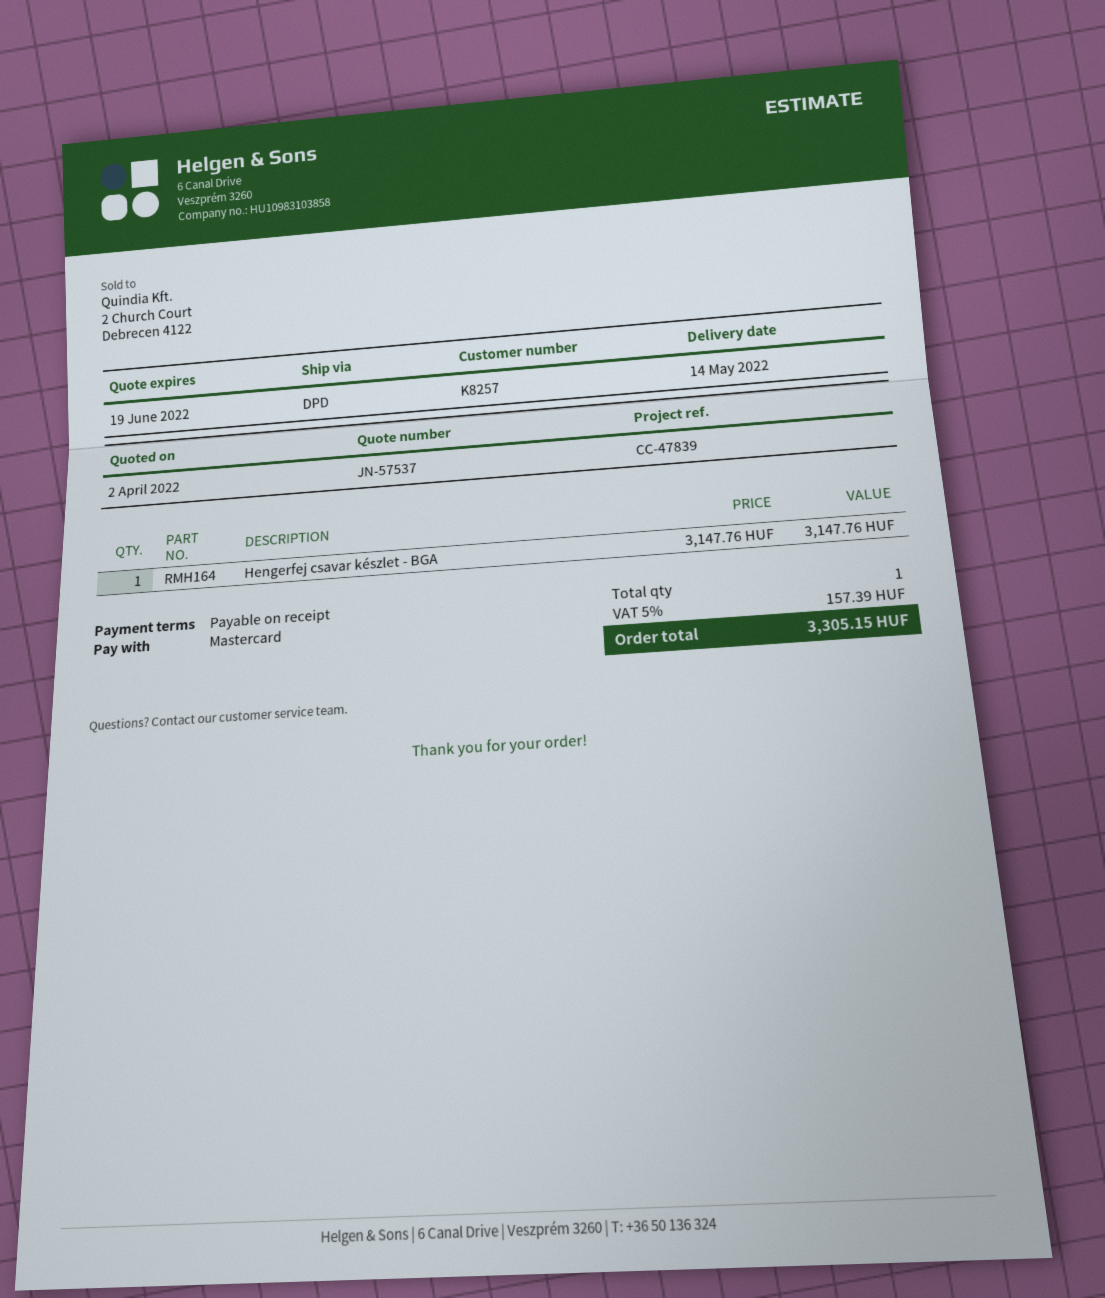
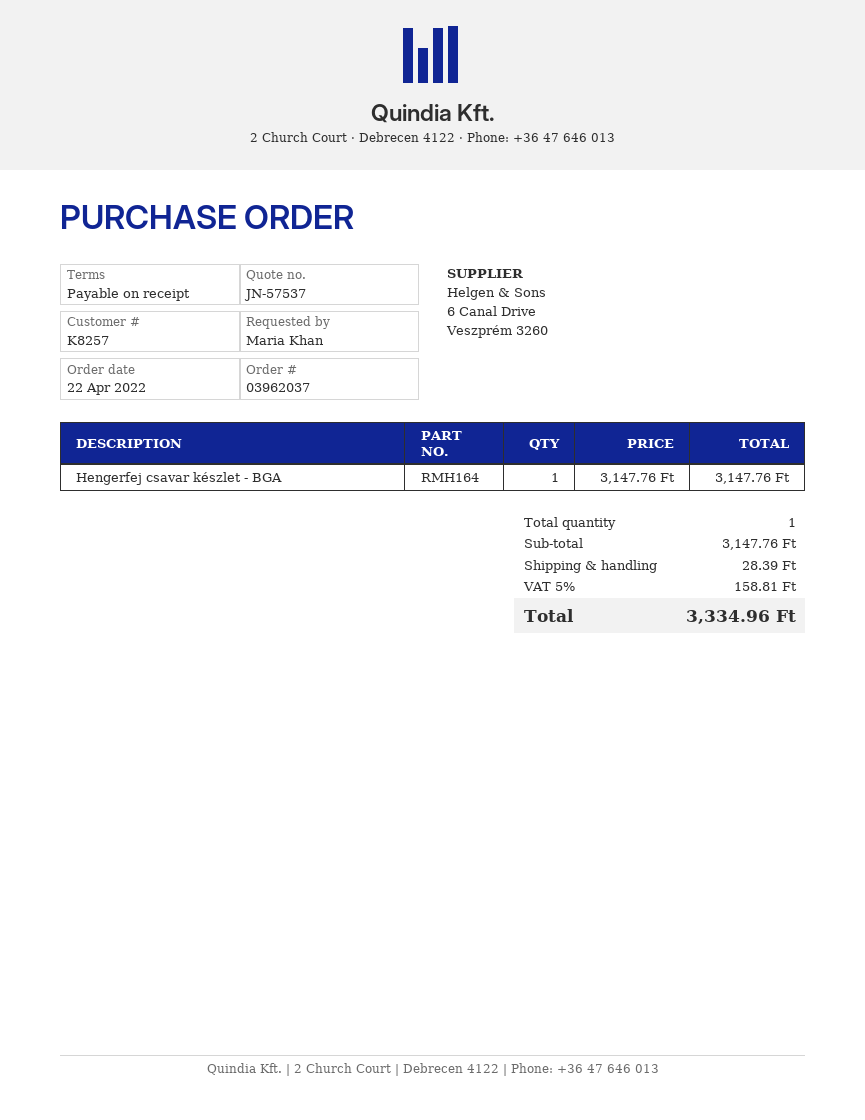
shipping: none -> 28.39
tax: 5% = 157.39 -> 5% = 158.81
total: 3305.15 -> 3334.96

